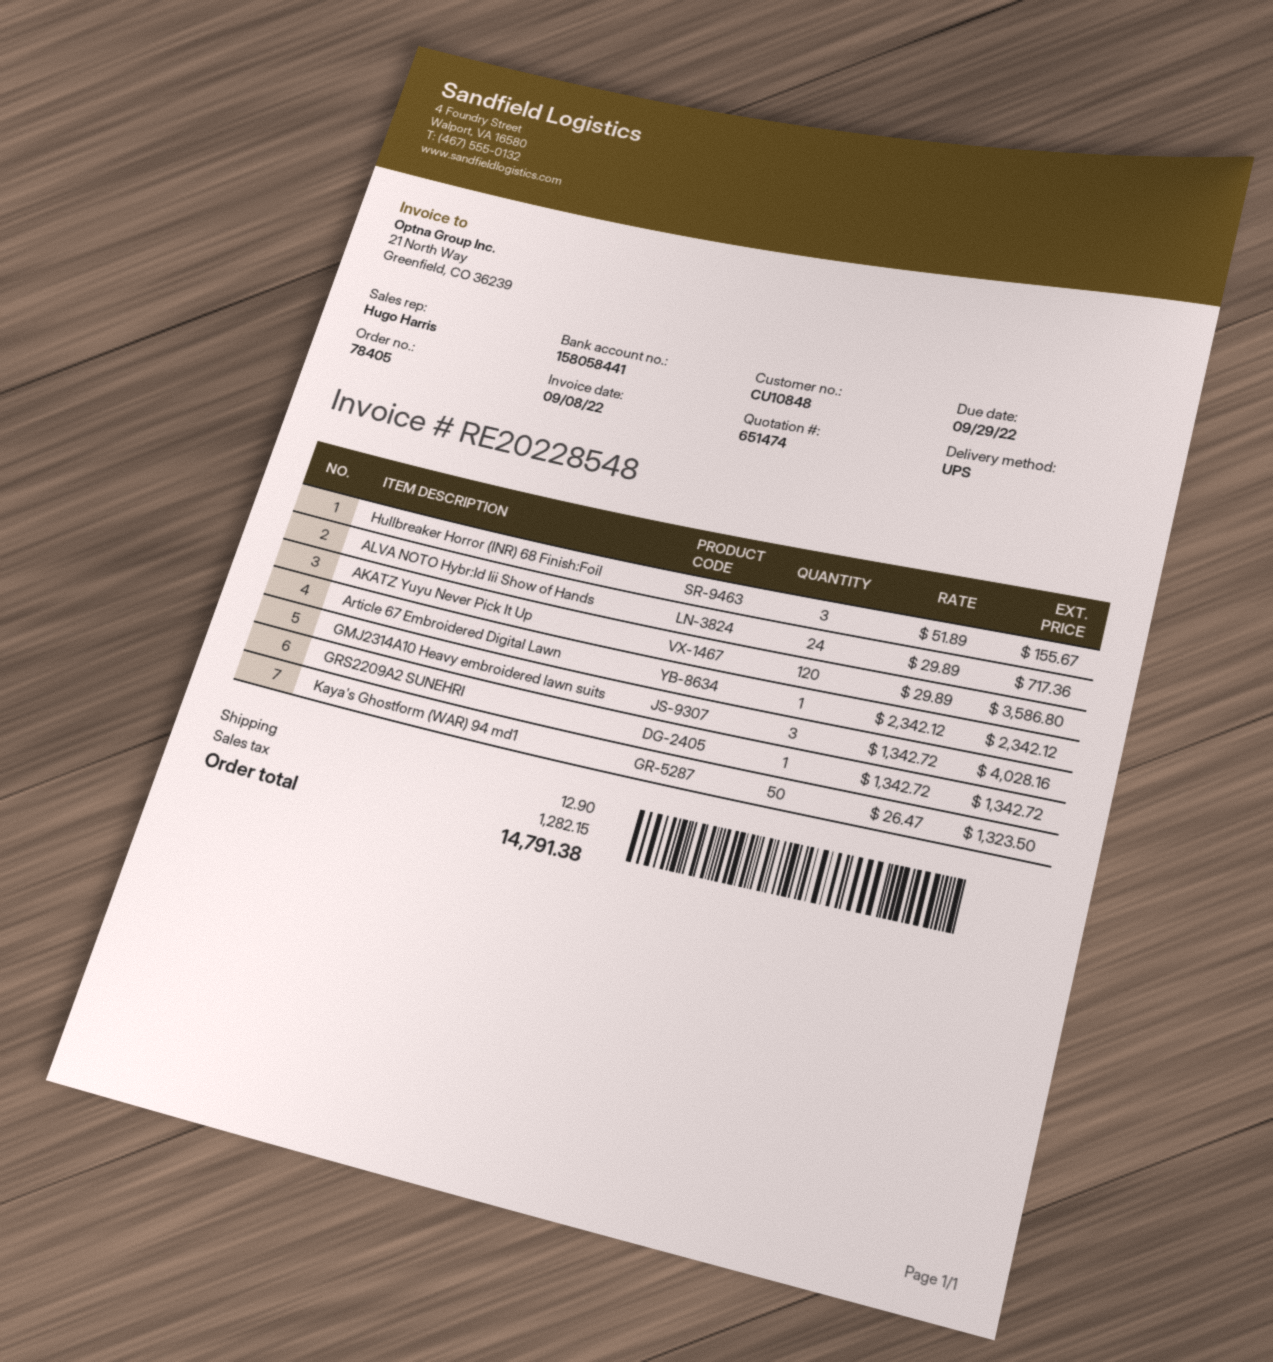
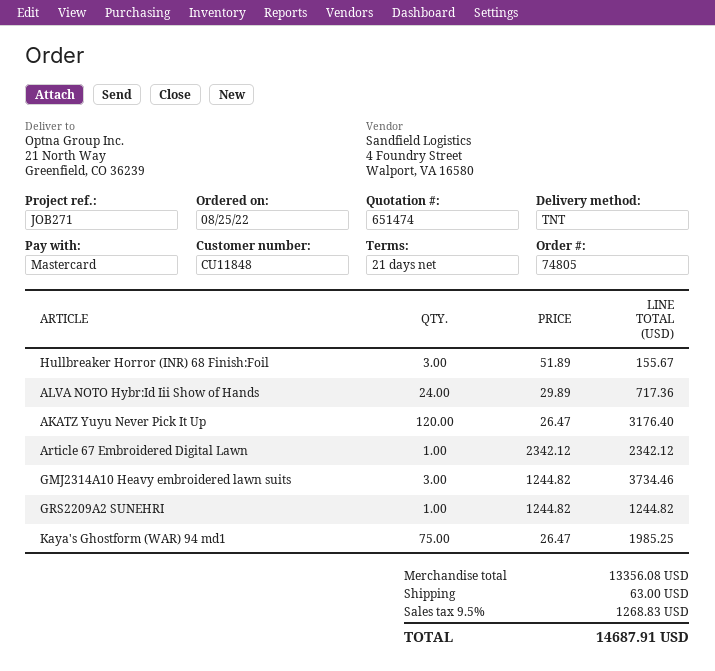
order number: 78405 -> 74805
customer number: CU10848 -> CU11848
shipping method: UPS -> TNT
AKATZ Yuyu Never Pick It Up: 120 x 29.89 = 3586.80 -> 120 x 26.47 = 3176.40
GMJ2314A10 Heavy embroidered lawn suits: 3 x 1342.72 = 4028.16 -> 3 x 1244.82 = 3734.46
GRS2209A2 SUNEHRI: 1 x 1342.72 = 1342.72 -> 1 x 1244.82 = 1244.82
Kaya's Ghostform (WAR) 94 md1: 50 x 26.47 = 1323.50 -> 75 x 26.47 = 1985.25
shipping: 12.90 -> 63.00
tax: 1282.15 -> 1268.83
total: 14791.38 -> 14687.91

